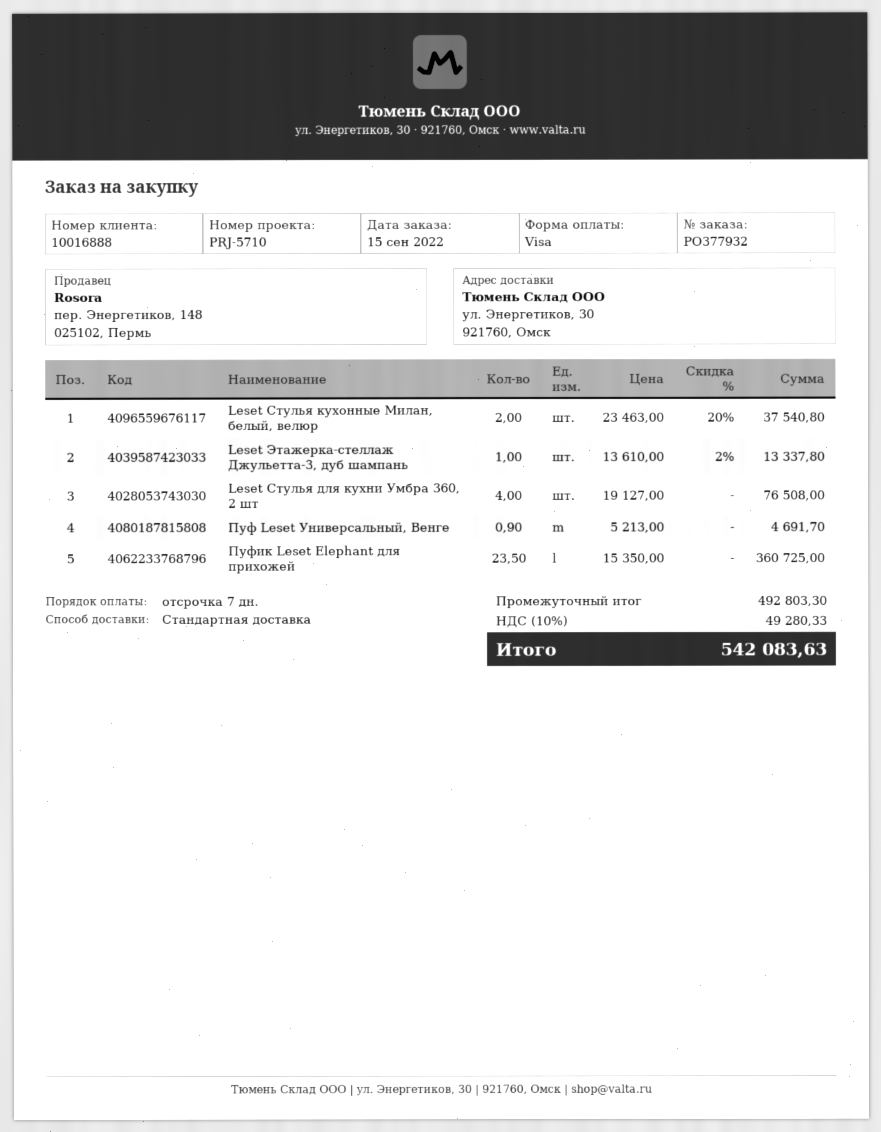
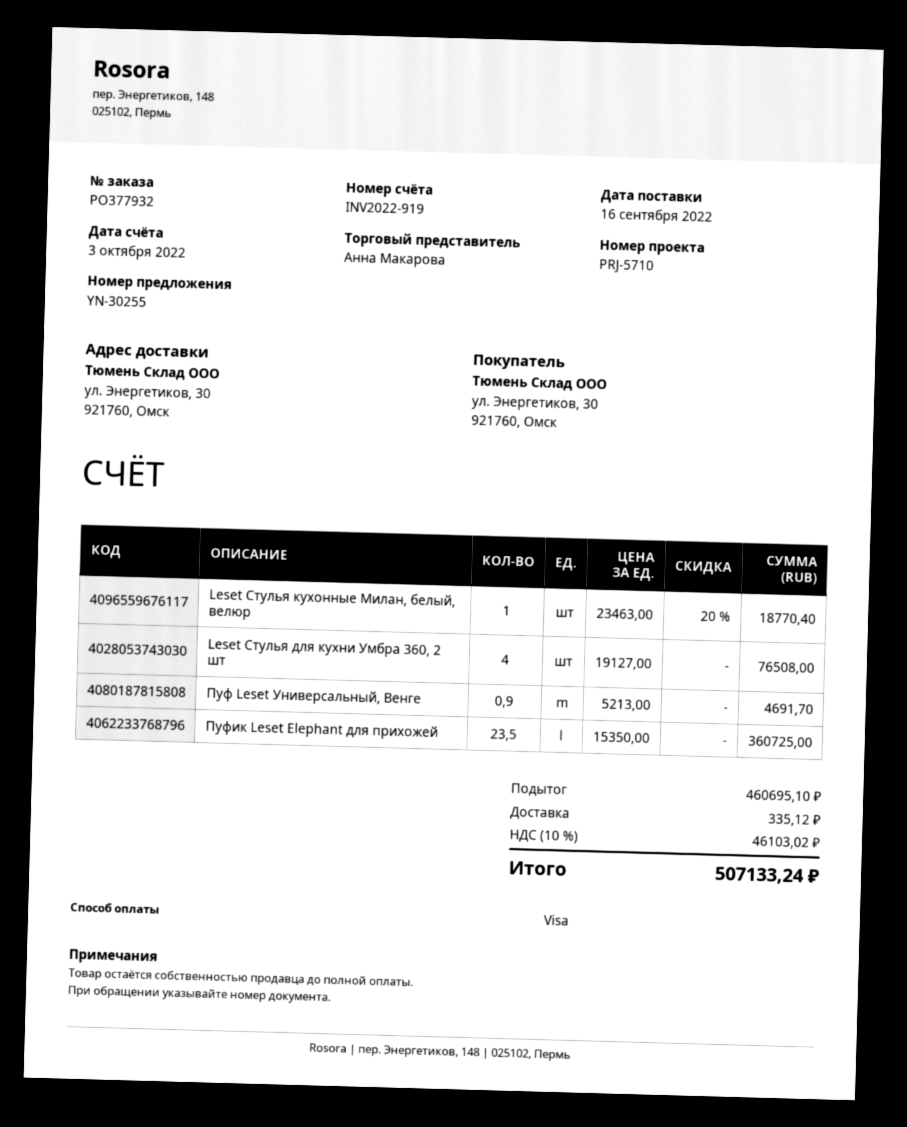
Leset Стулья кухонные Милан, белый, велюр: 2 x 23463.00 - 20% = 37540.80 -> 1 x 23463.00 - 20% = 18770.40
Leset Этажерка-стеллаж Джульетта-3, дуб шампань: 1 x 13610.00 - 2% = 13337.80 -> none
subtotal: 492803.30 -> 460695.10
shipping: none -> 335.12
tax: 10% = 49280.33 -> 10% = 46103.02
total: 542083.63 -> 507133.24

